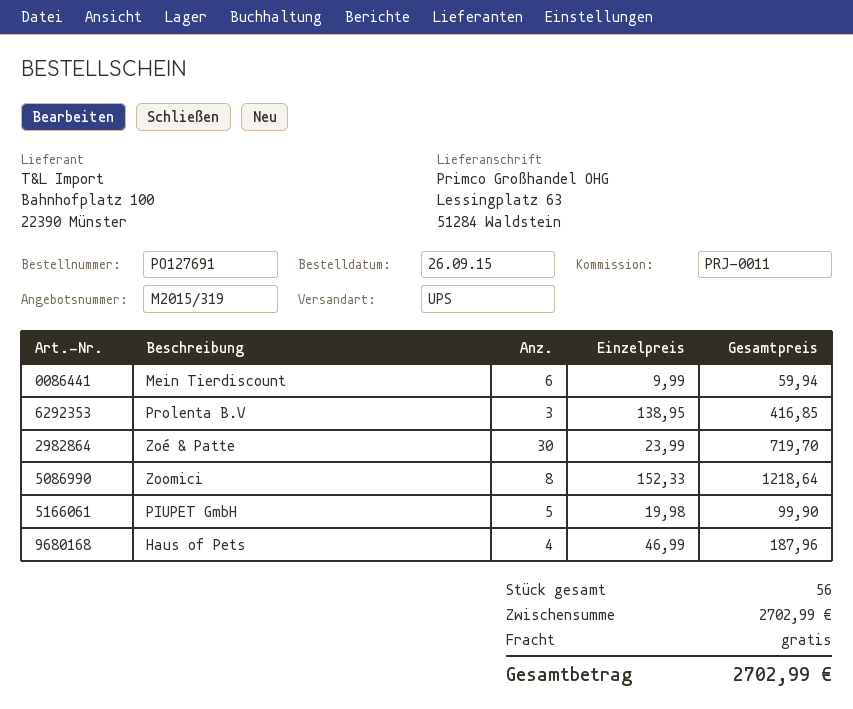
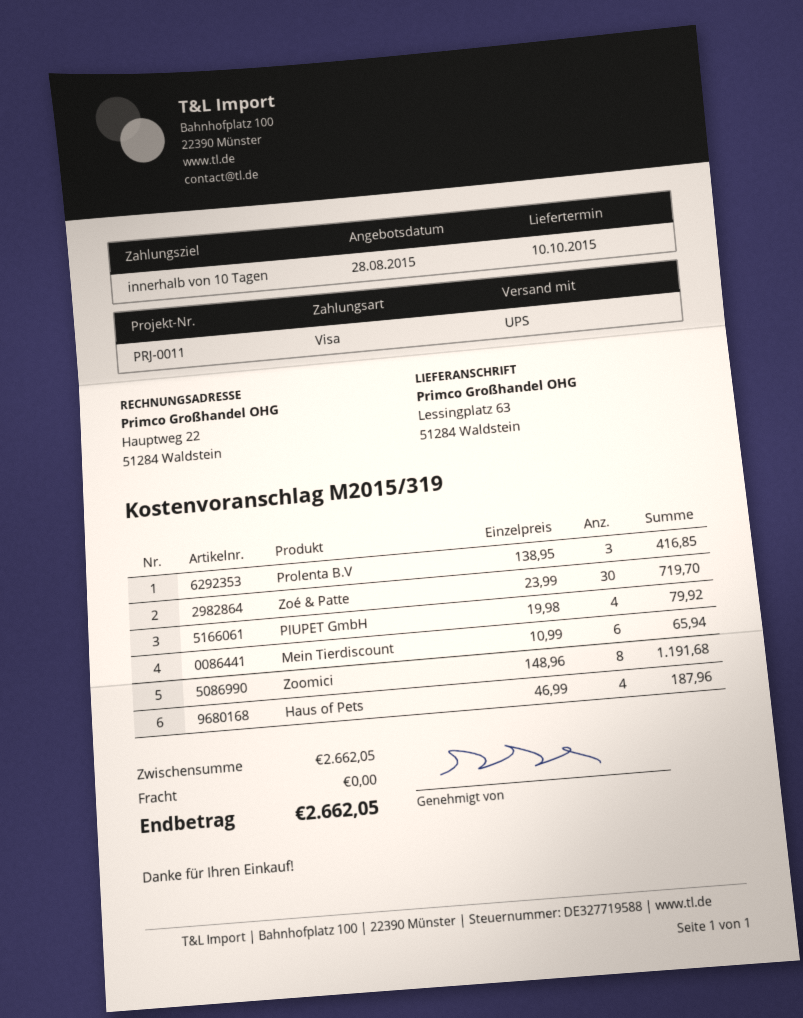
Mein Tierdiscount: 6 x 9.99 = 59.94 -> 6 x 10.99 = 65.94
Zoomici: 8 x 152.33 = 1218.64 -> 8 x 148.96 = 1191.68
PIUPET GmbH: 5 x 19.98 = 99.90 -> 4 x 19.98 = 79.92
subtotal: 2702.99 -> 2662.05
total: 2702.99 -> 2662.05

